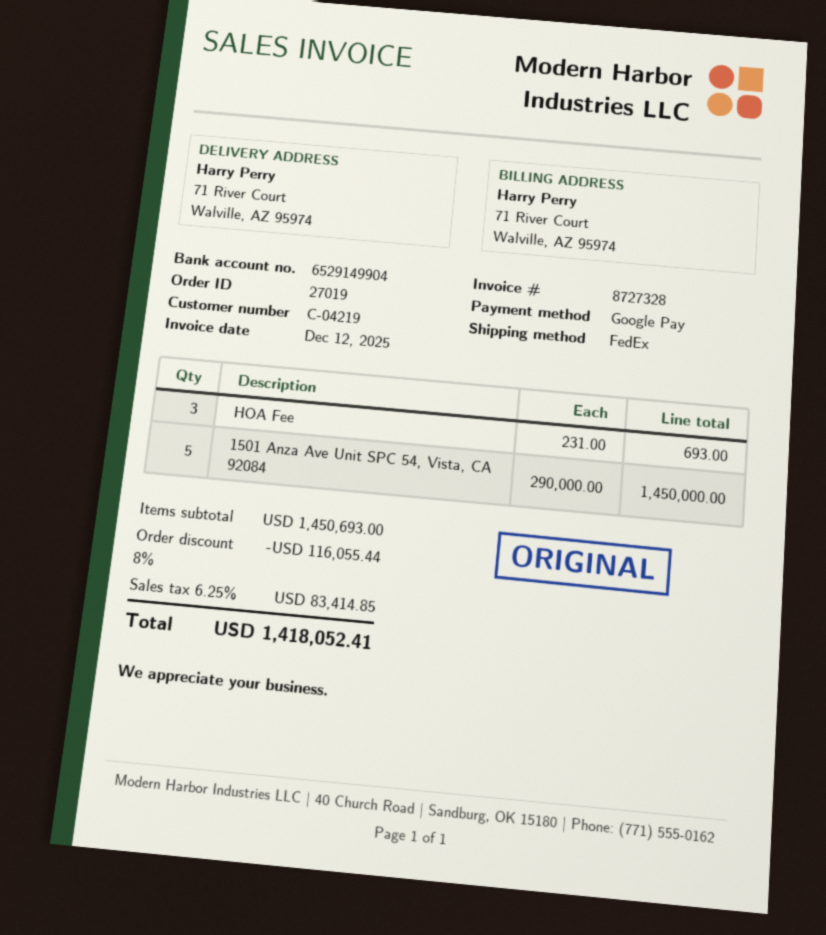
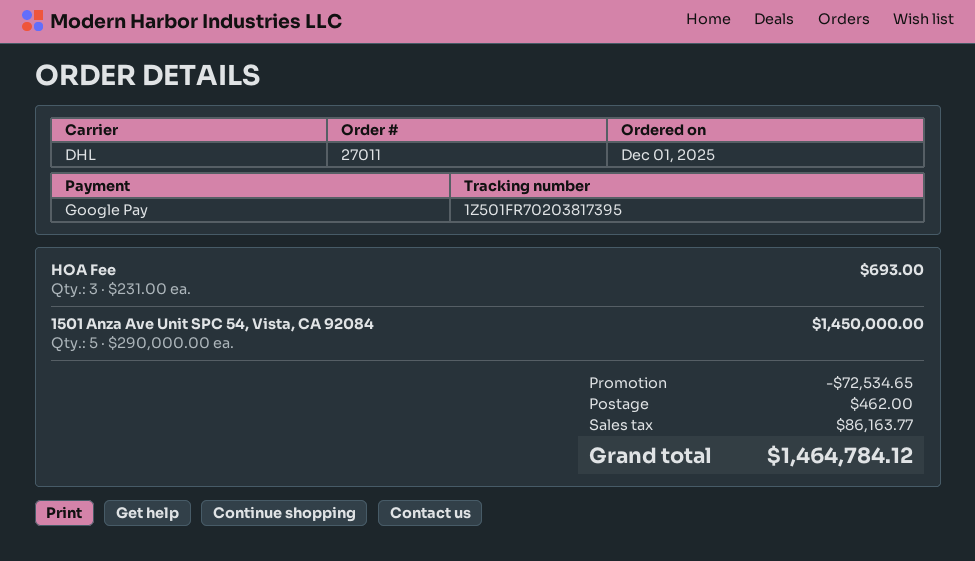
order number: 27019 -> 27011
shipping method: FedEx -> DHL
discount: 116055.44 -> 72534.65
shipping: none -> 462.00
tax: 83414.85 -> 86163.77
total: 1418052.41 -> 1464784.12

